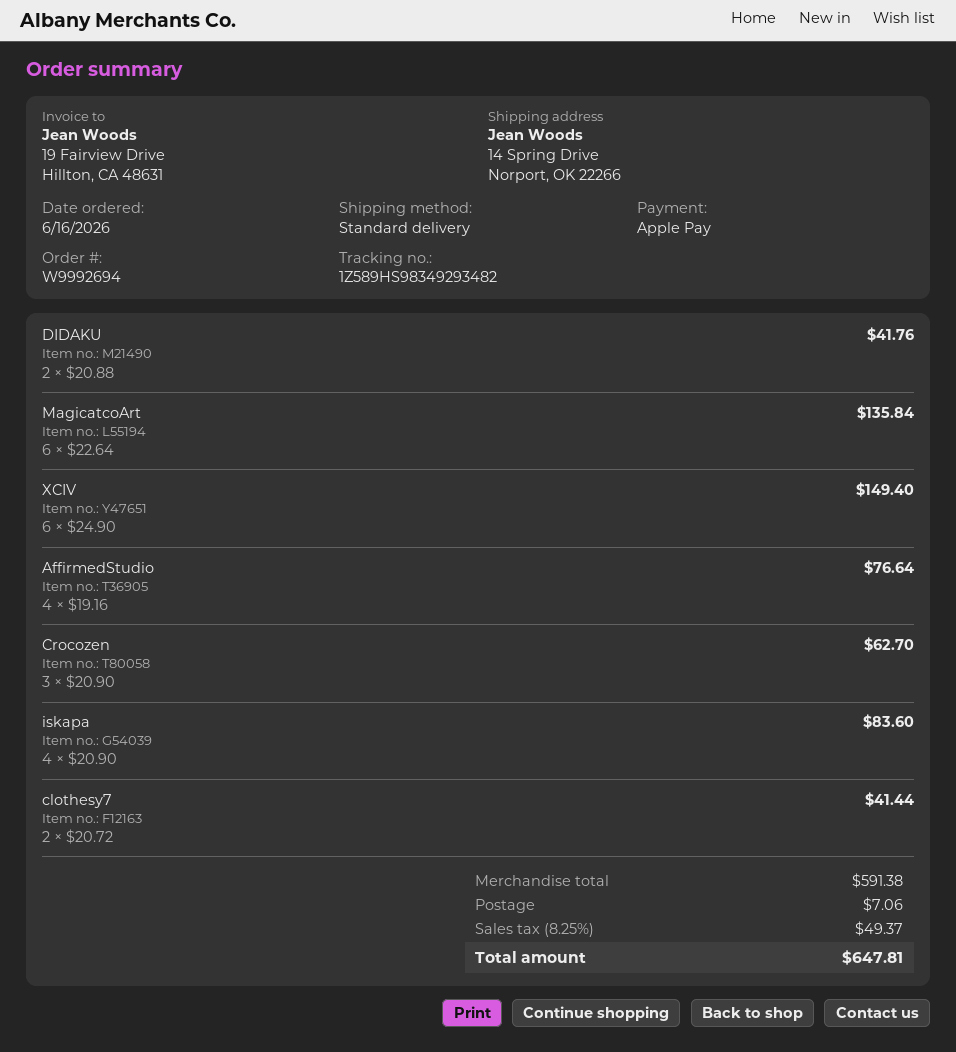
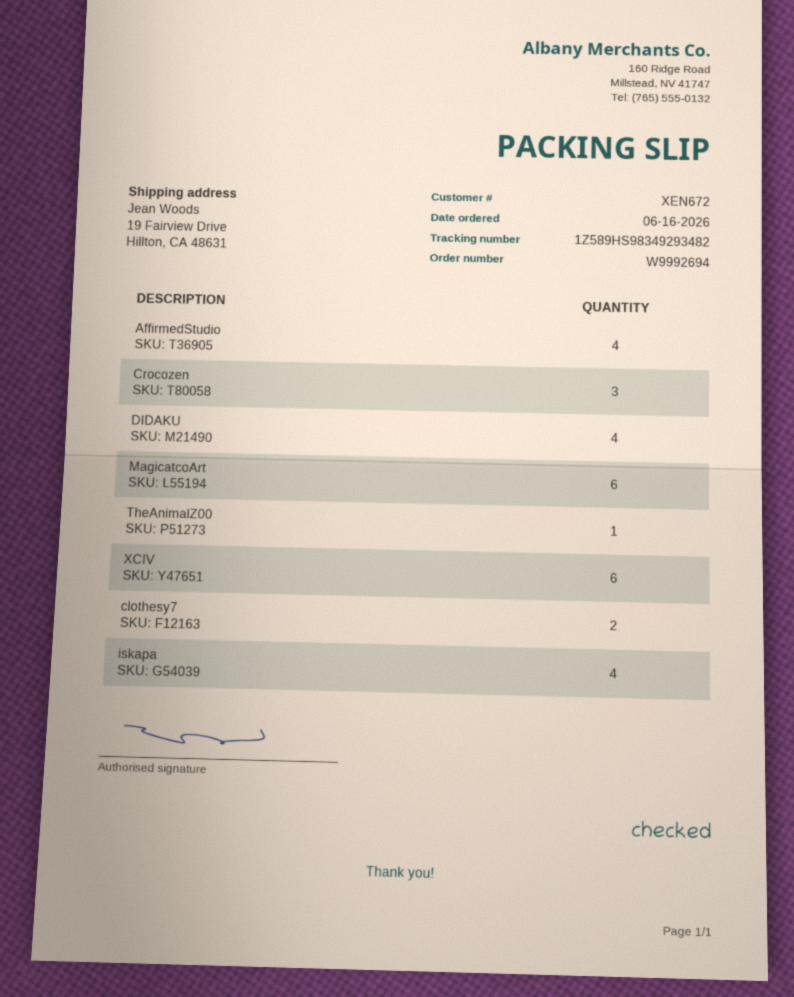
ship to: 14 Spring Drive, Norport, OK 22266 -> 19 Fairview Drive, Hillton, CA 48631
DIDAKU: 2 -> 4
TheAnimalZ00: none -> 1

